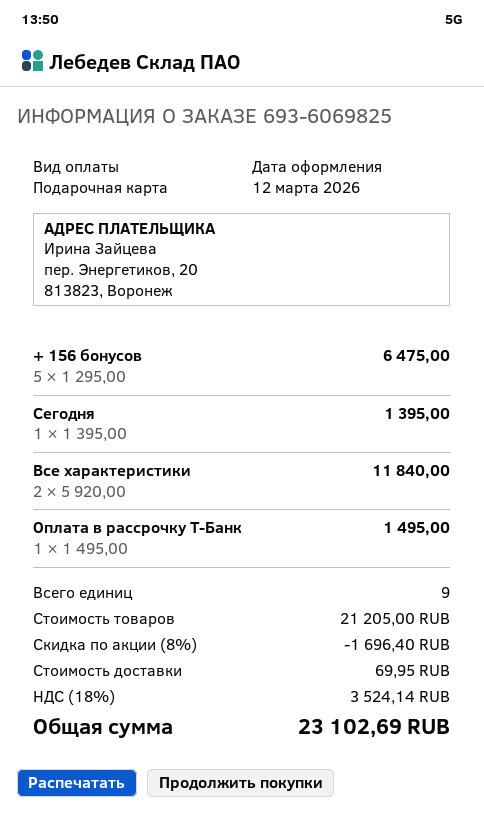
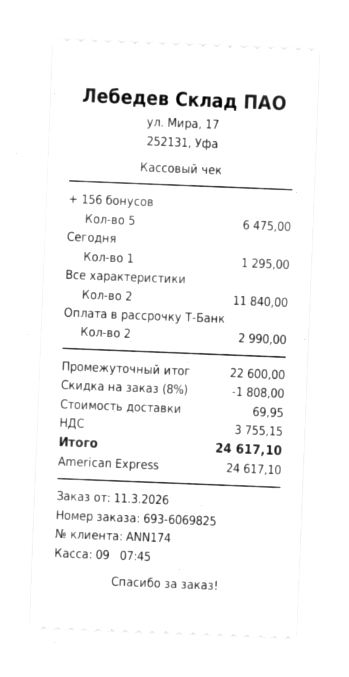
order date: 2026-03-12 -> 2026-03-11
payment method: gift card -> American Express
Сегодня: 1 for 1395.00 -> 1 for 1295.00
Оплата в рассрочку Т-Банк: 1 for 1495.00 -> 2 for 2990.00
subtotal: 21205.00 -> 22600.00
discount: 8% = 1696.40 -> 8% = 1808.00
tax: 3524.14 -> 3755.15
total: 23102.69 -> 24617.10

